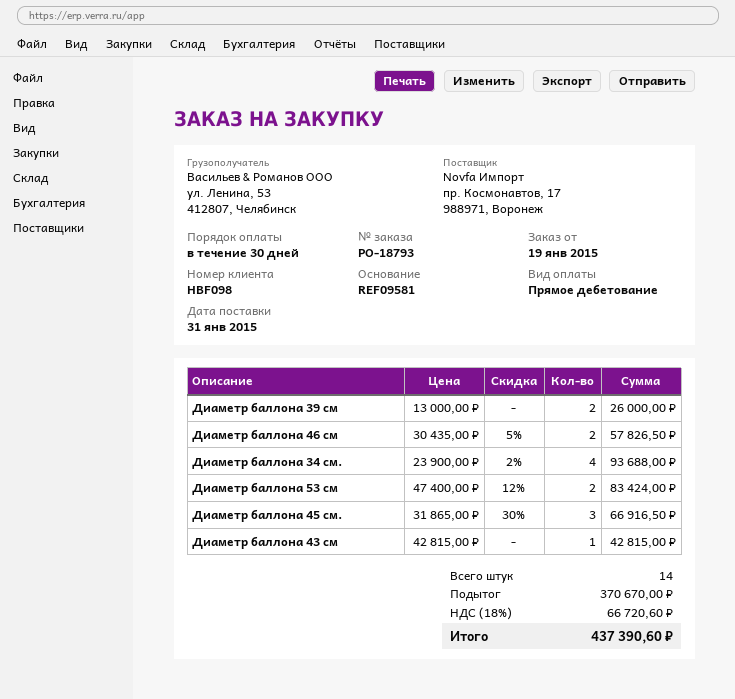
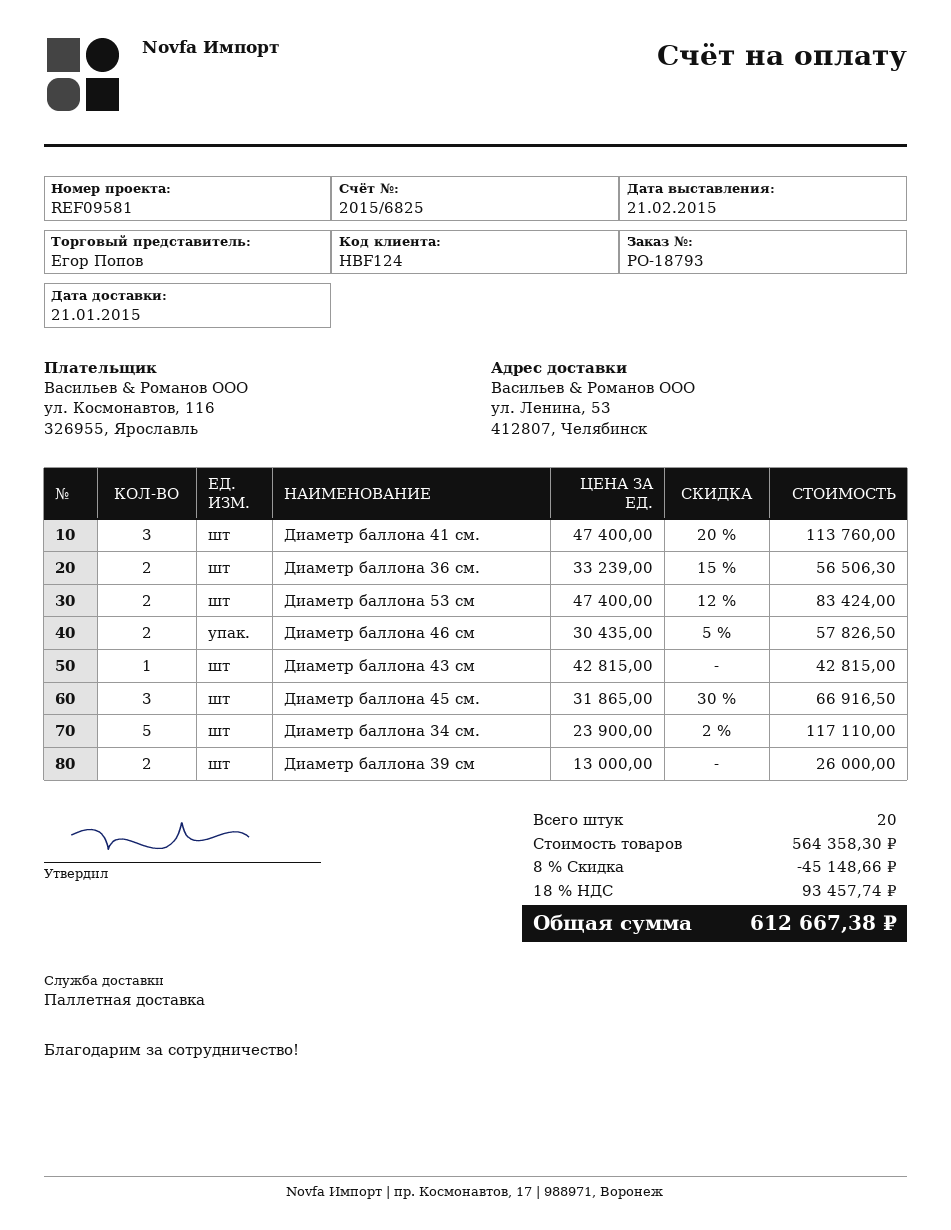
delivery date: 2015-01-31 -> 2015-01-21
customer number: HBF098 -> HBF124
Диаметр баллона 34 см.: 4 x 23900.00 - 2% = 93688.00 -> 5 x 23900.00 - 2% = 117110.00
Диаметр баллона 41 см.: none -> 3 x 47400.00 - 20% = 113760.00
Диаметр баллона 36 см.: none -> 2 x 33239.00 - 15% = 56506.30
total quantity: 14 -> 20
subtotal: 370670.00 -> 564358.30
discount: none -> 8% = 45148.66
tax: 18% = 66720.60 -> 18% = 93457.74
total: 437390.60 -> 612667.38

